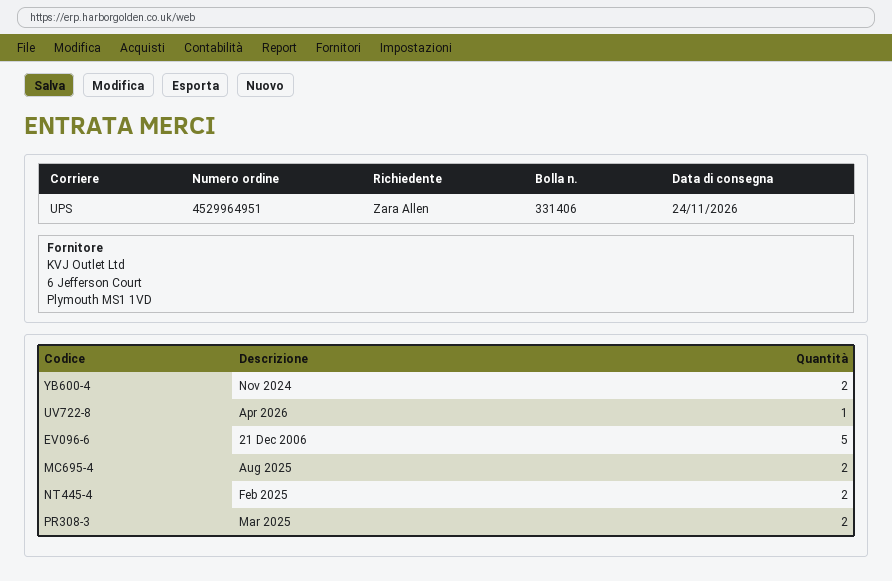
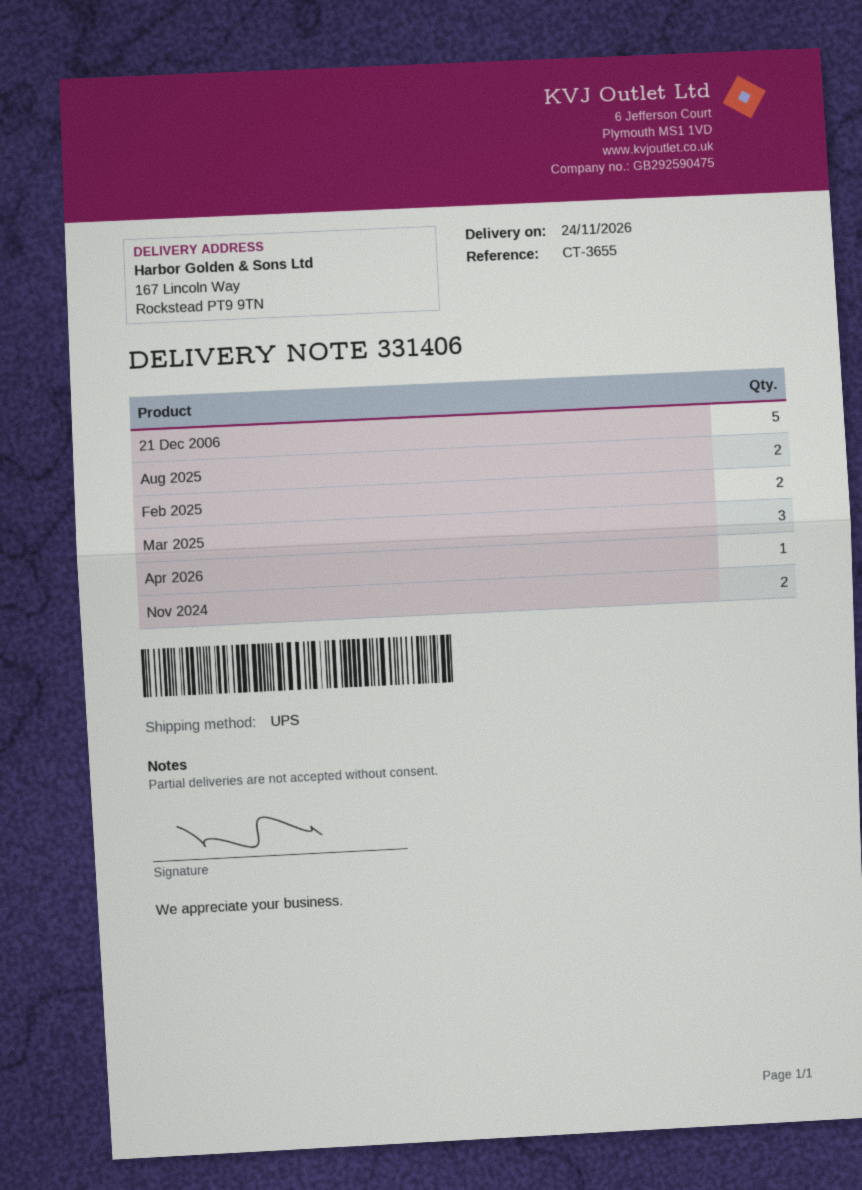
Mar 2025: 2 -> 3

